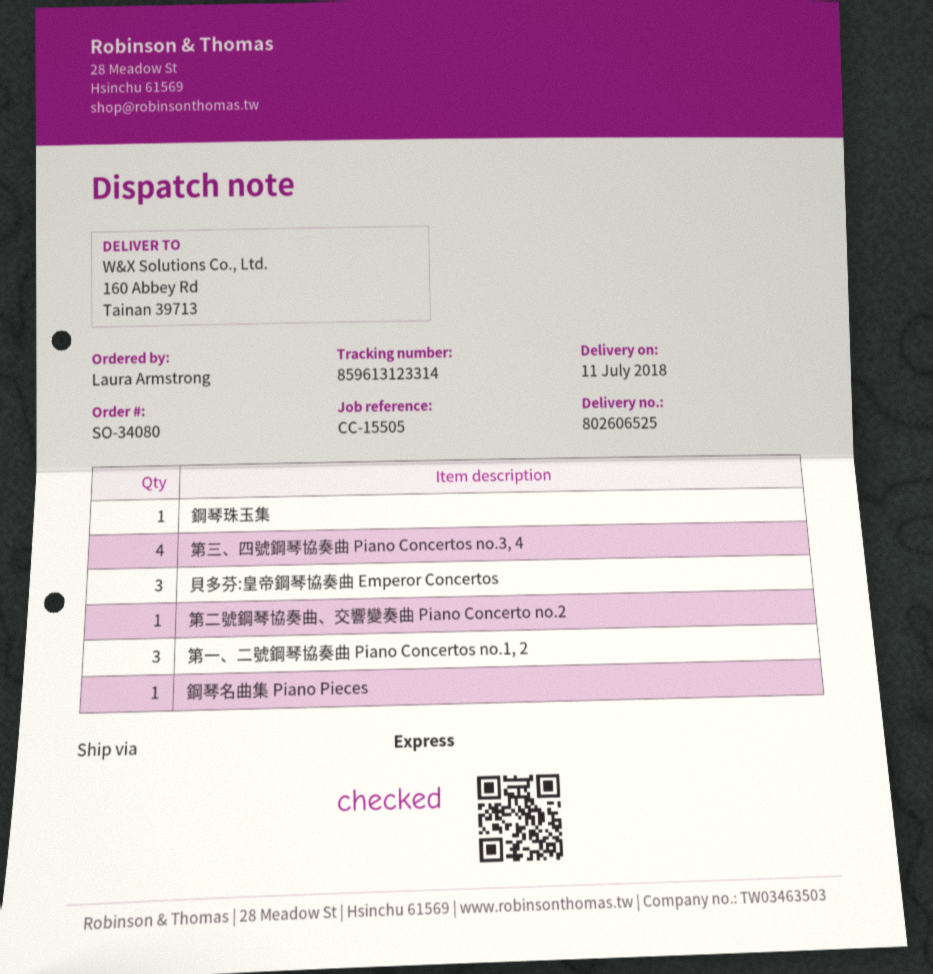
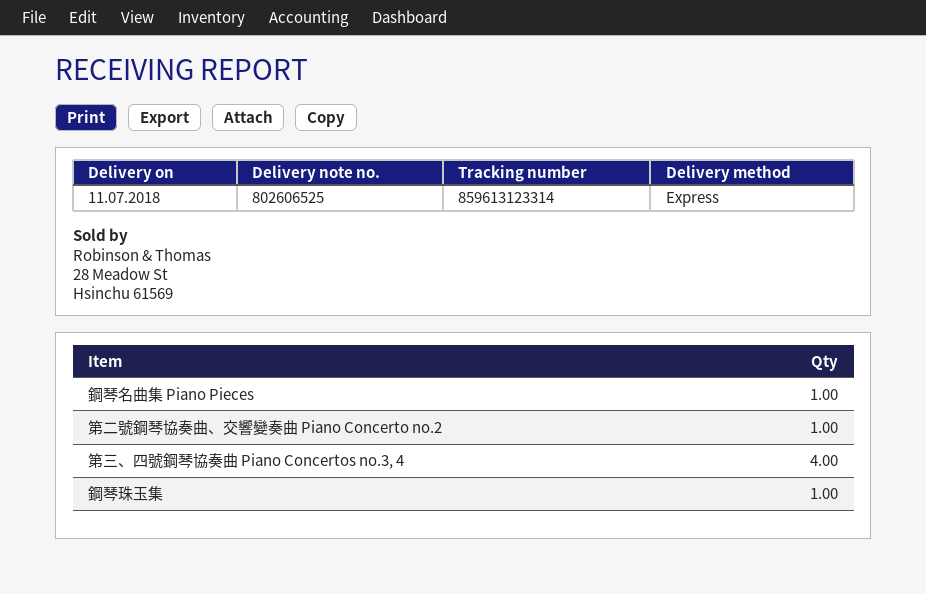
貝多芬:皇帝鋼琴協奏曲 Emperor Concertos: 3 -> none
第一、二號鋼琴協奏曲 Piano Concertos no.1, 2: 3 -> none

